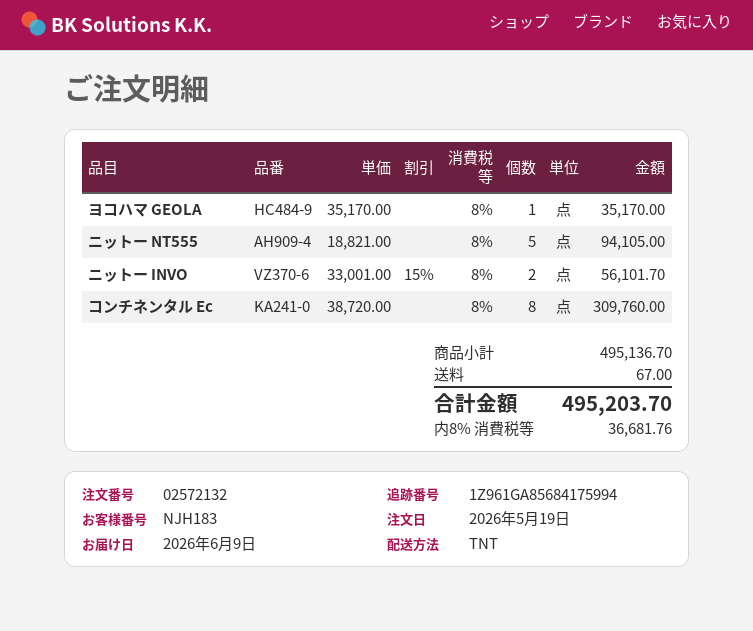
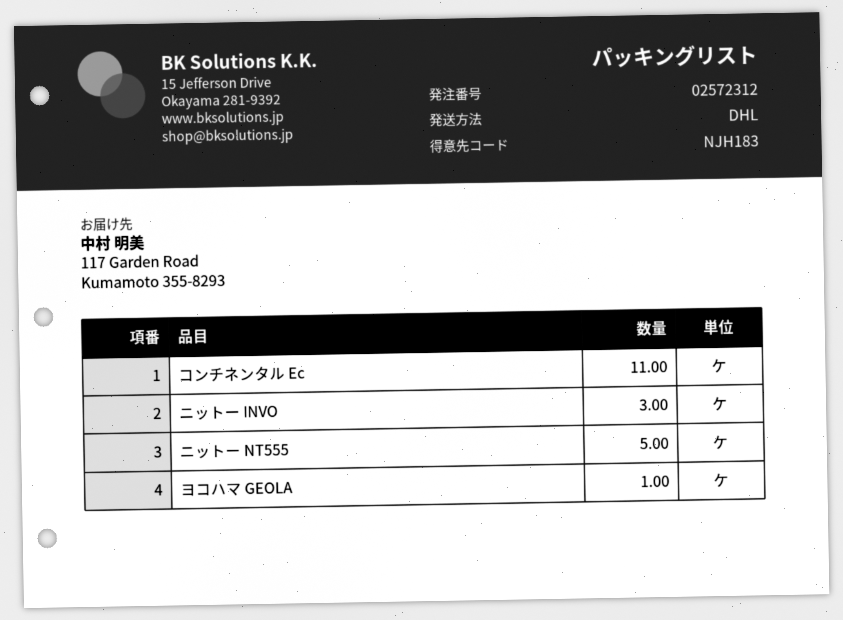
order number: 02572132 -> 02572312
shipping method: TNT -> DHL
ニットー INVO: 2 -> 3
コンチネンタル Ec: 8 -> 11

